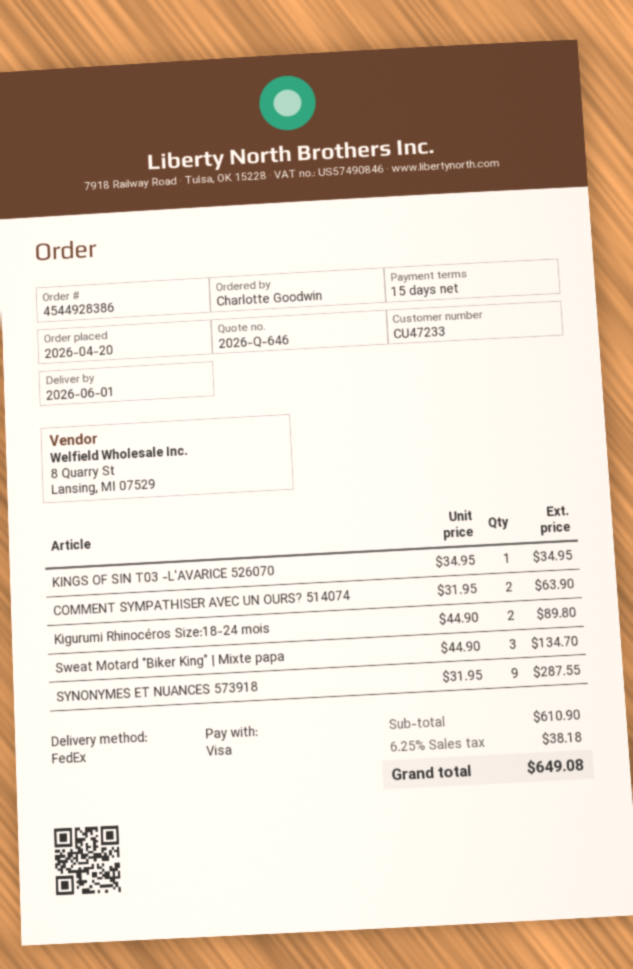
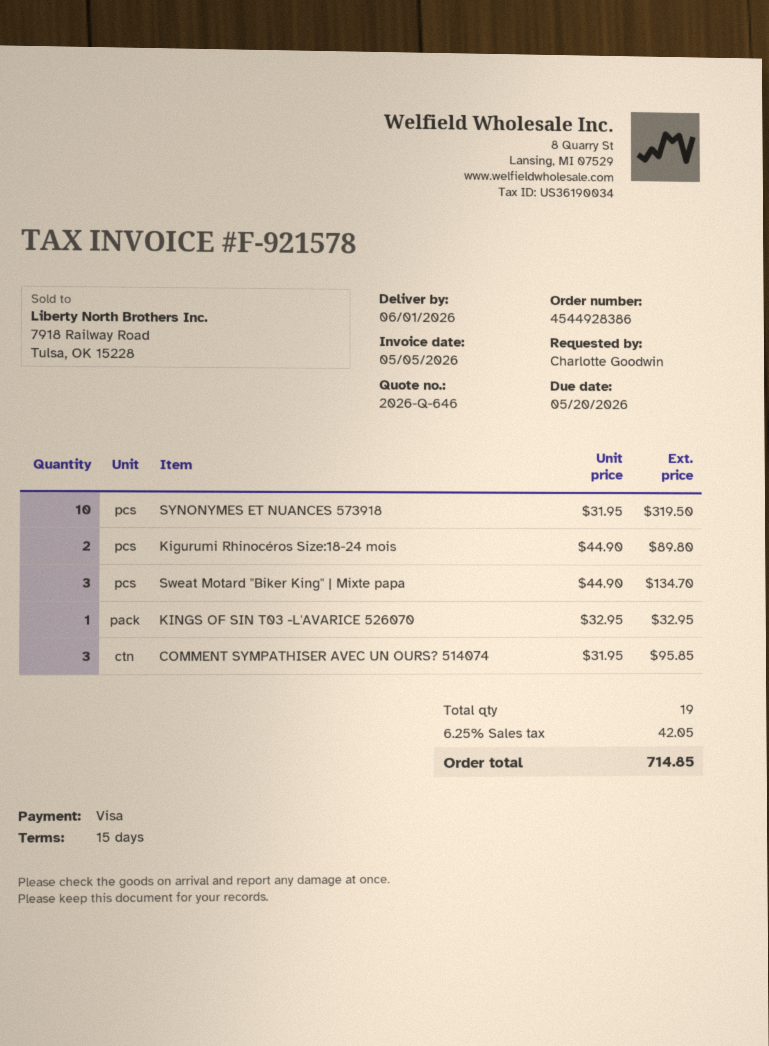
KINGS OF SIN T03 -L'AVARICE 526070: 1 x 34.95 = 34.95 -> 1 x 32.95 = 32.95
COMMENT SYMPATHISER AVEC UN OURS? 514074: 2 x 31.95 = 63.90 -> 3 x 31.95 = 95.85
SYNONYMES ET NUANCES 573918: 9 x 31.95 = 287.55 -> 10 x 31.95 = 319.50
tax: 6.25% = 38.18 -> 6.25% = 42.05
total: 649.08 -> 714.85

